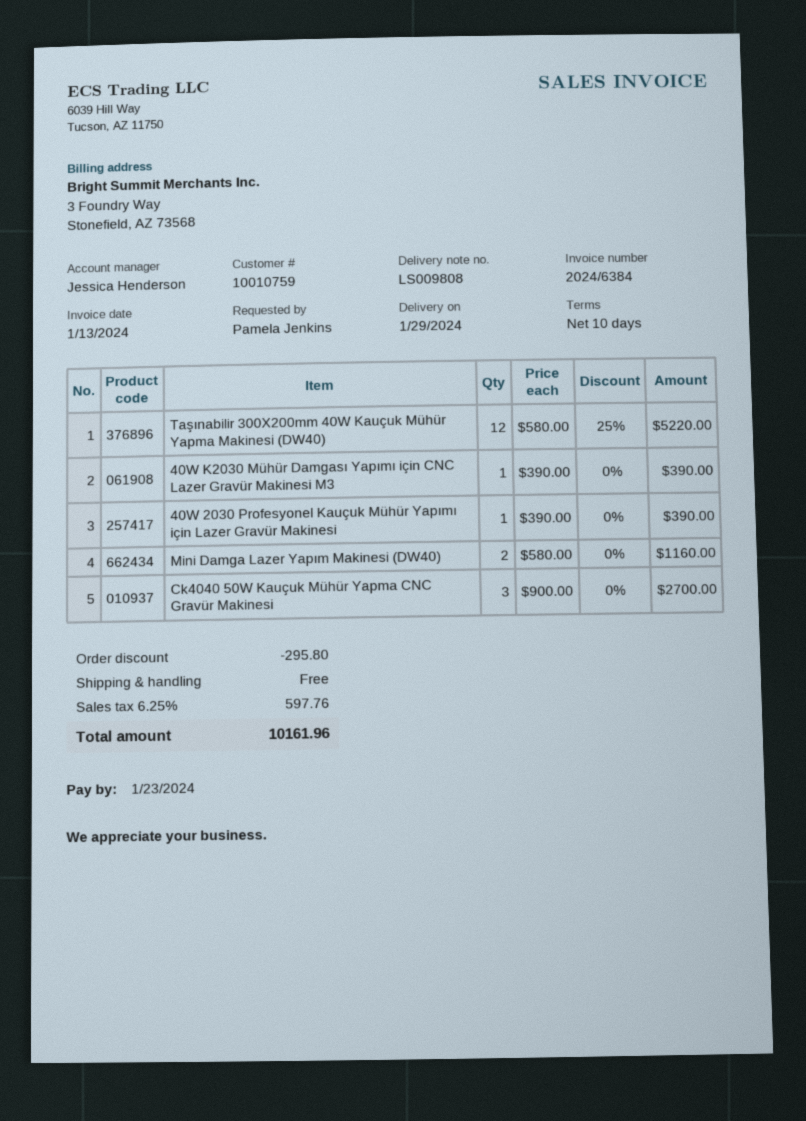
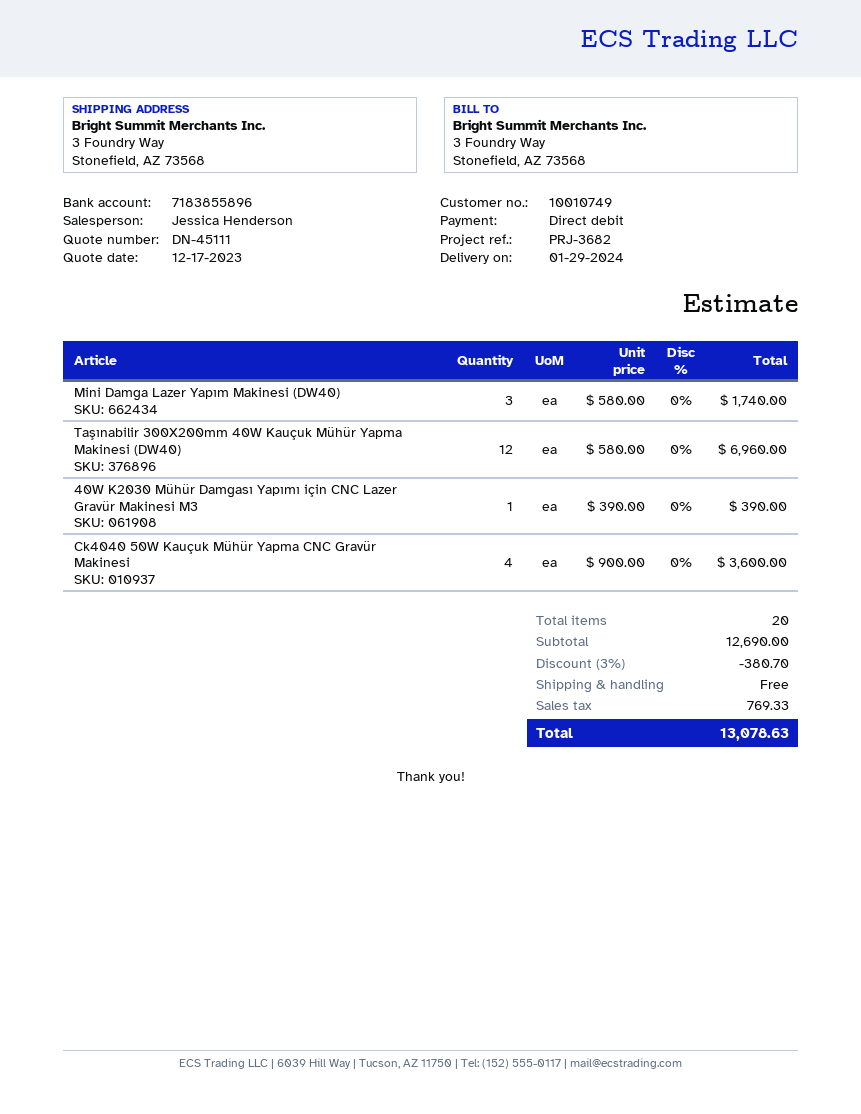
customer number: 10010759 -> 10010749
Taşınabilir 300X200mm 40W Kauçuk Mühür Yapma Makinesi (DW40): 12 x 580.00 - 25% = 5220.00 -> 12 x 580.00 = 6960.00
40W 2030 Profesyonel Kauçuk Mühür Yapımı için Lazer Gravür Makinesi: 1 x 390.00 = 390.00 -> none
Mini Damga Lazer Yapım Makinesi (DW40): 2 x 580.00 = 1160.00 -> 3 x 580.00 = 1740.00
Ck4040 50W Kauçuk Mühür Yapma CNC Gravür Makinesi: 3 x 900.00 = 2700.00 -> 4 x 900.00 = 3600.00
discount: 295.80 -> 380.70
tax: 597.76 -> 769.33
total: 10161.96 -> 13078.63

